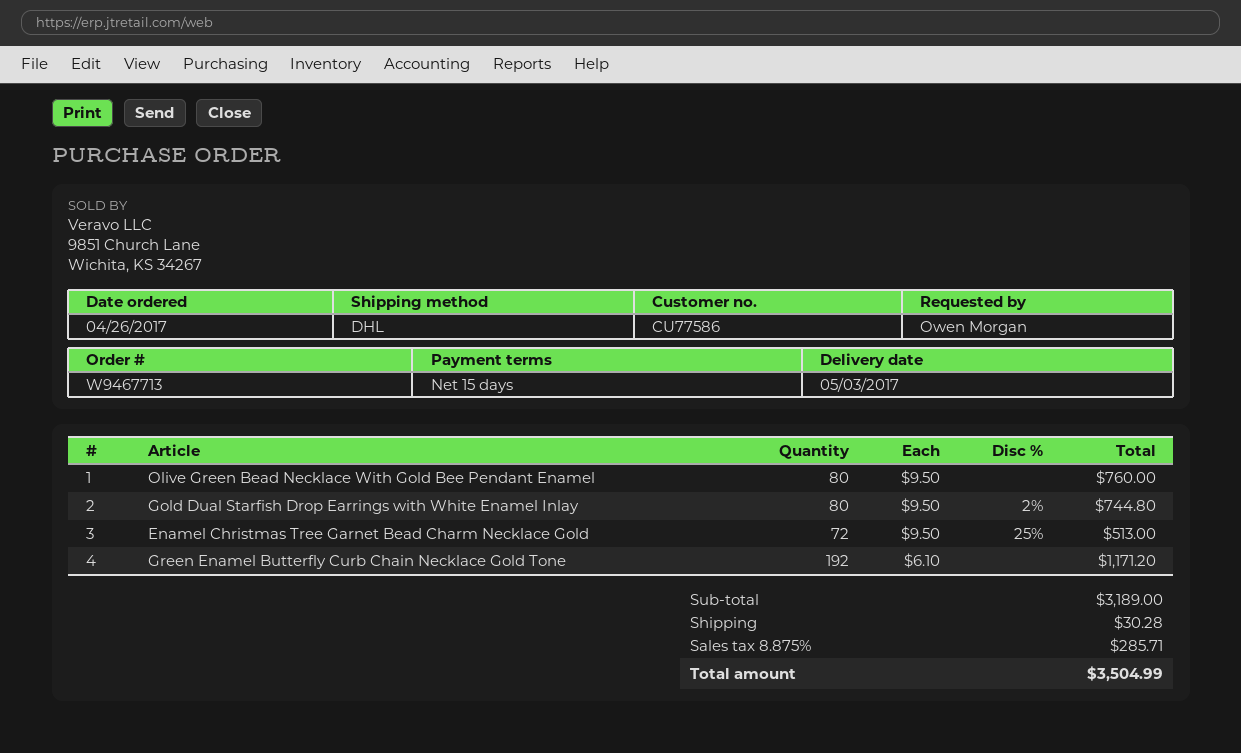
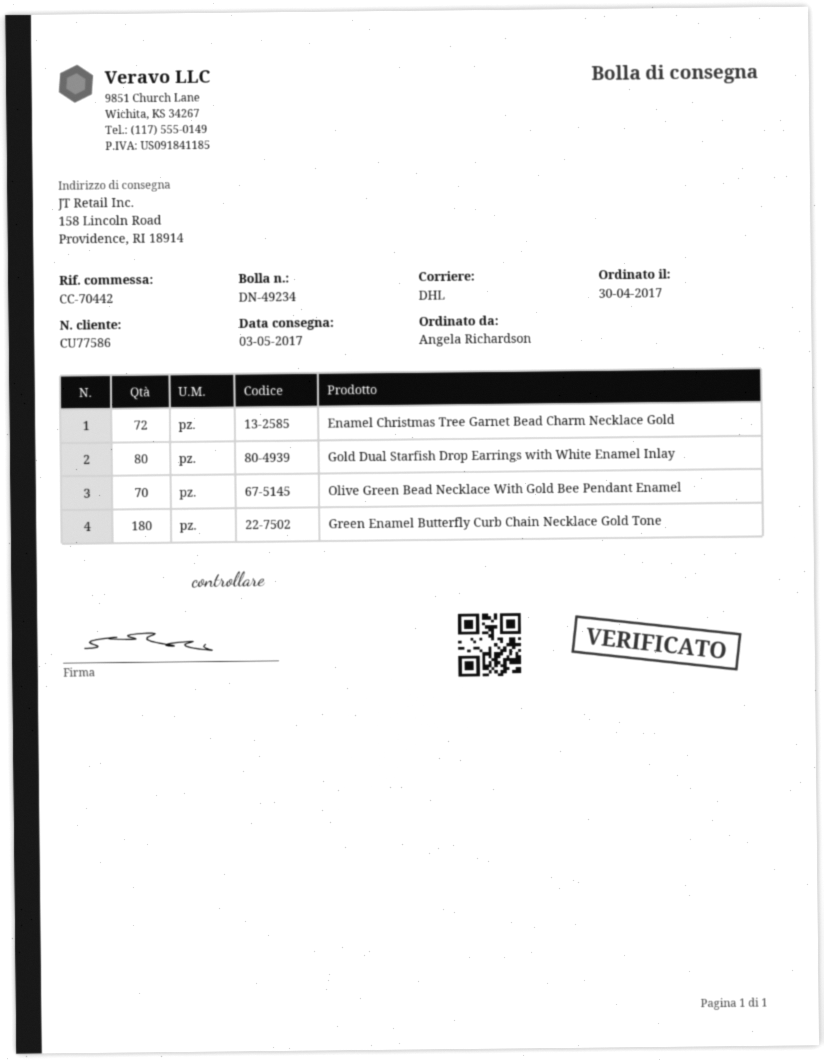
order date: 2017-04-26 -> 2017-04-30
ordered by: Owen Morgan -> Angela Richardson
Olive Green Bead Necklace With Gold Bee Pendant Enamel: 80 -> 70
Green Enamel Butterfly Curb Chain Necklace Gold Tone: 192 -> 180

